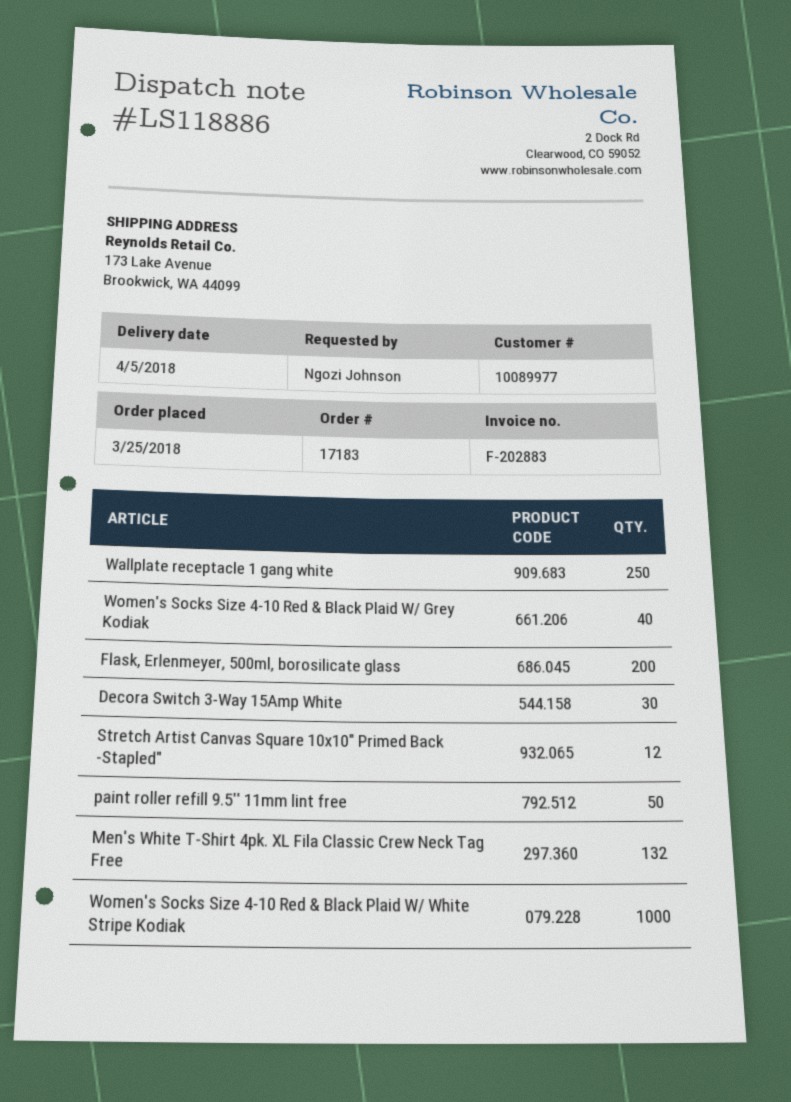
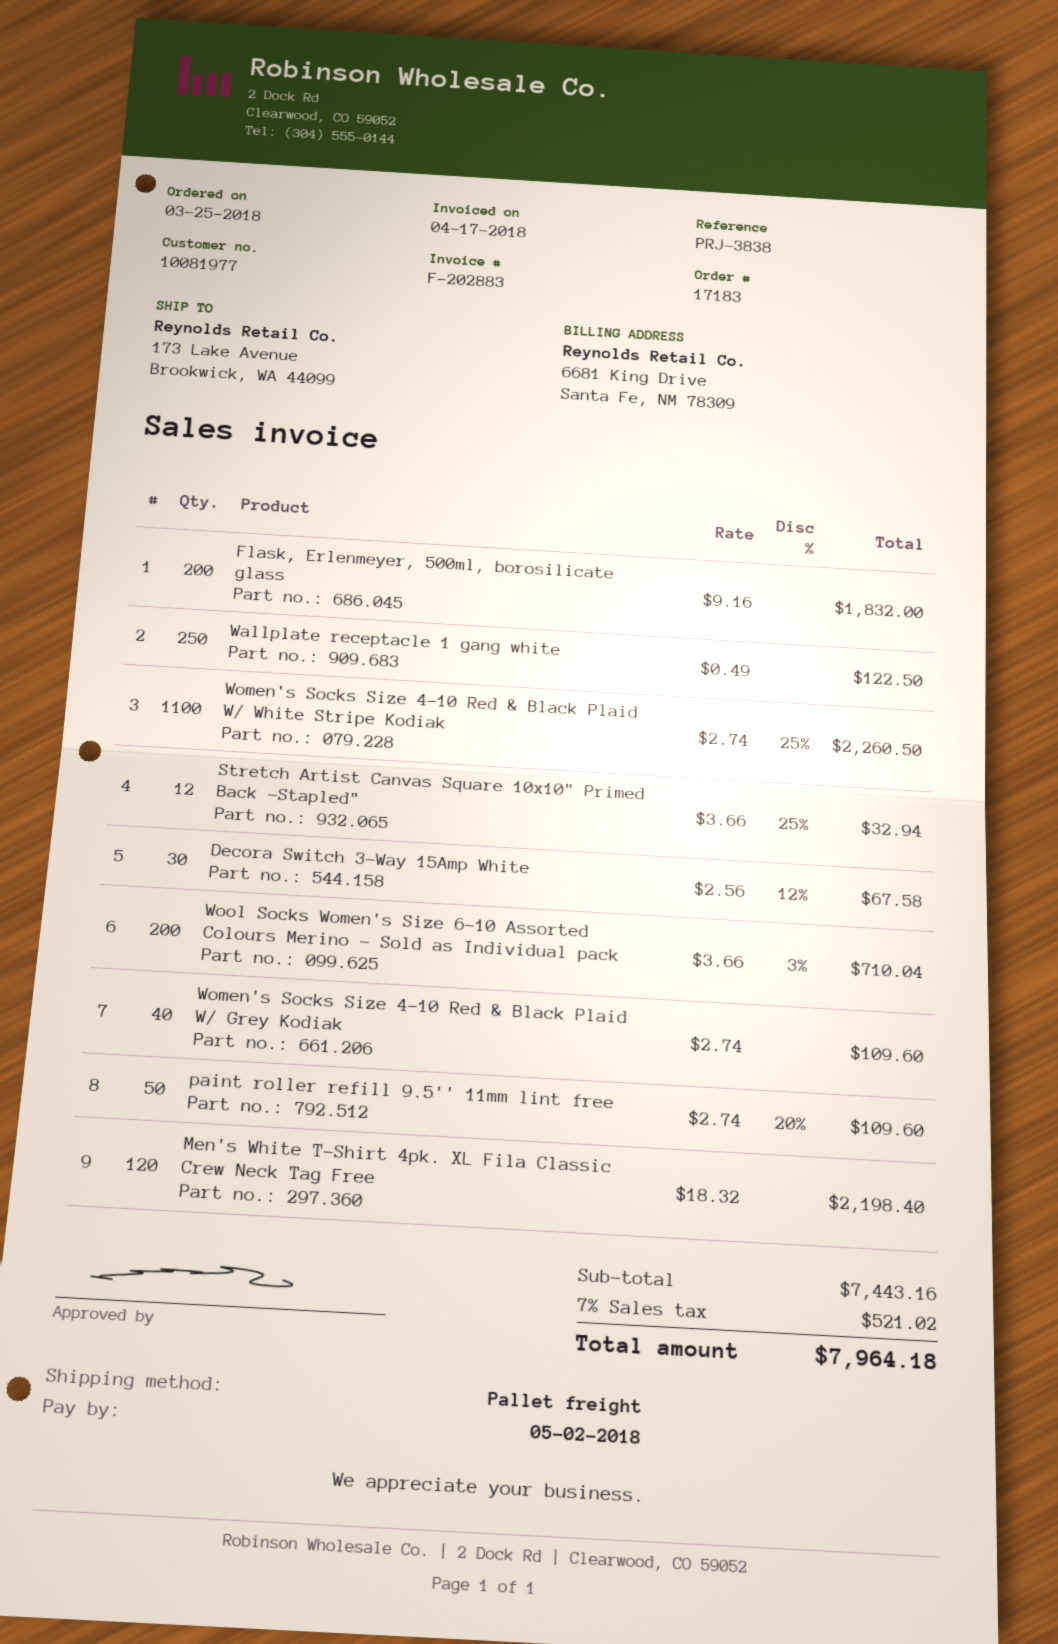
customer number: 10089977 -> 10081977
Men's White T-Shirt 4pk. XL Fila Classic Crew Neck Tag Free: 132 -> 120
Women's Socks Size 4-10 Red & Black Plaid W/ White Stripe Kodiak: 1000 -> 1100
Wool Socks Women's Size 6-10 Assorted Colours Merino - Sold as Individual pack: none -> 200

